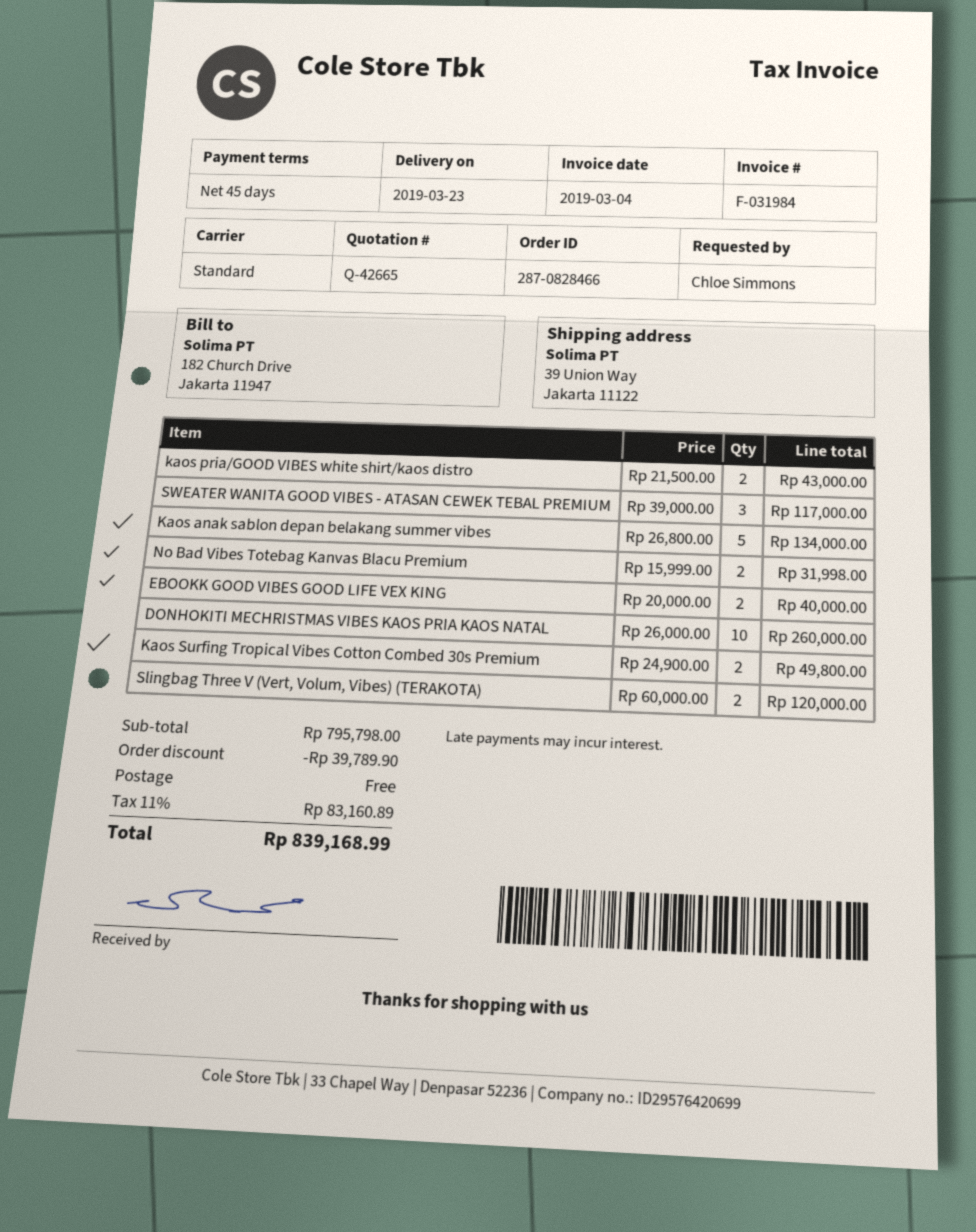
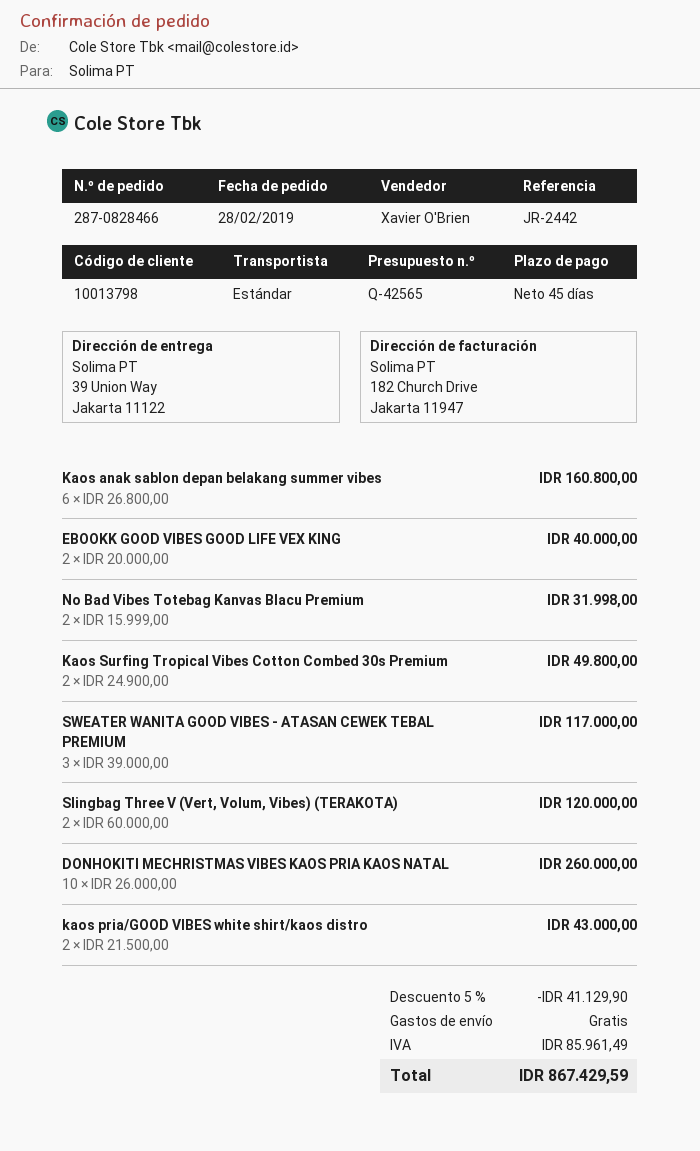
quote number: Q-42665 -> Q-42565
Kaos anak sablon depan belakang summer vibes: 5 x 26800.00 = 134000.00 -> 6 x 26800.00 = 160800.00
discount: 39789.90 -> 41129.90
tax: 83160.89 -> 85961.49
total: 839168.99 -> 867429.59

